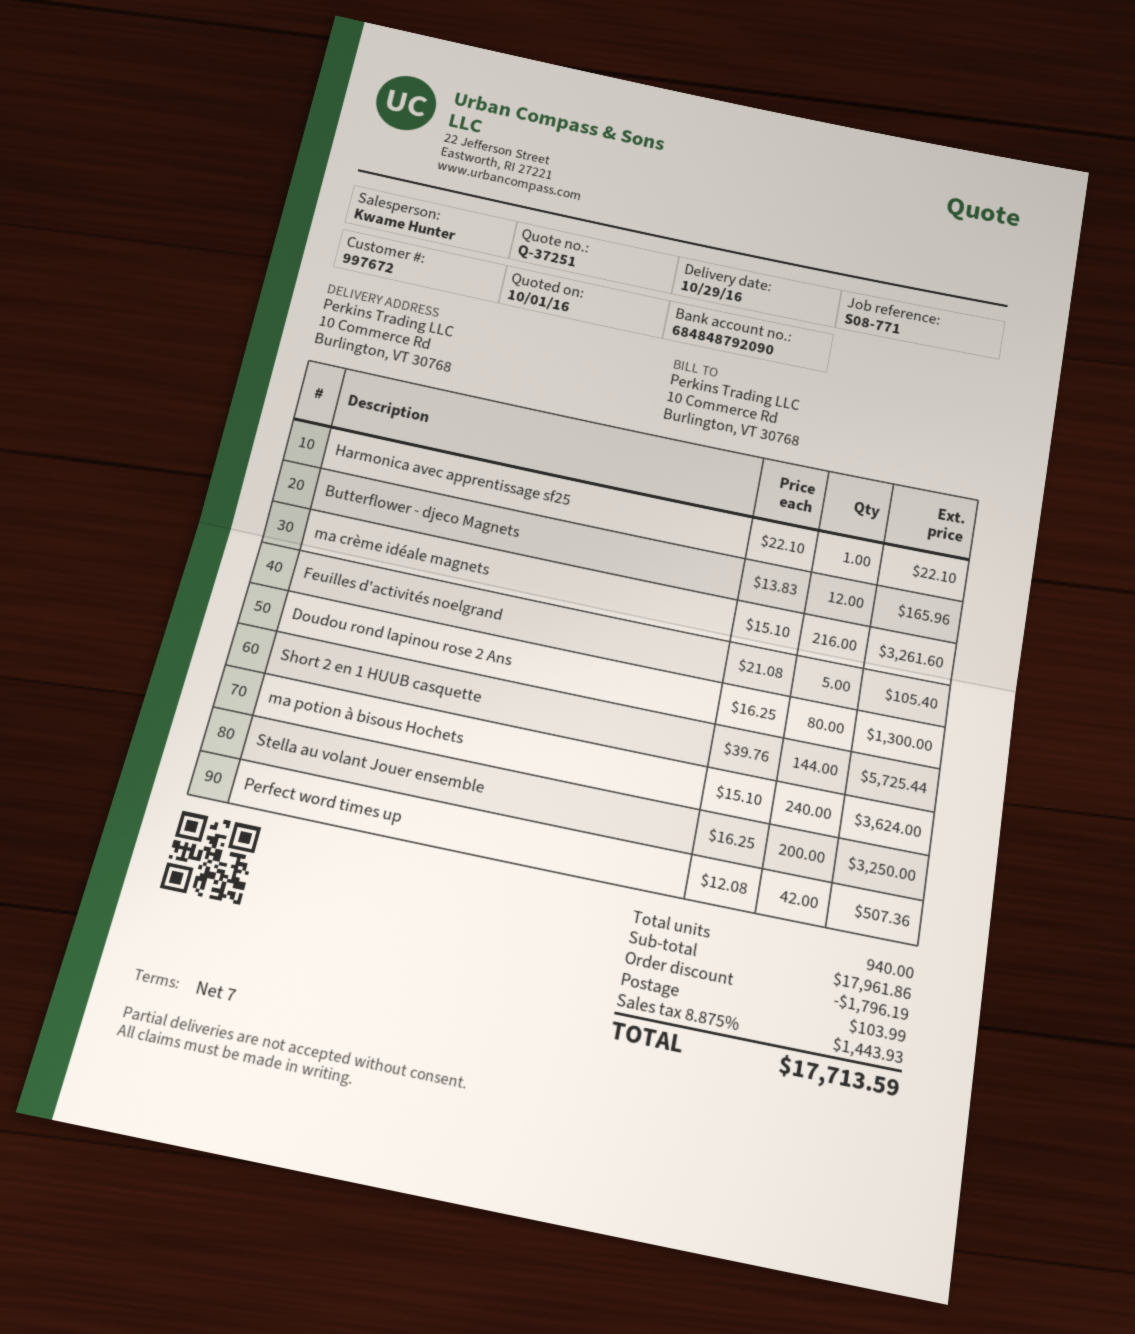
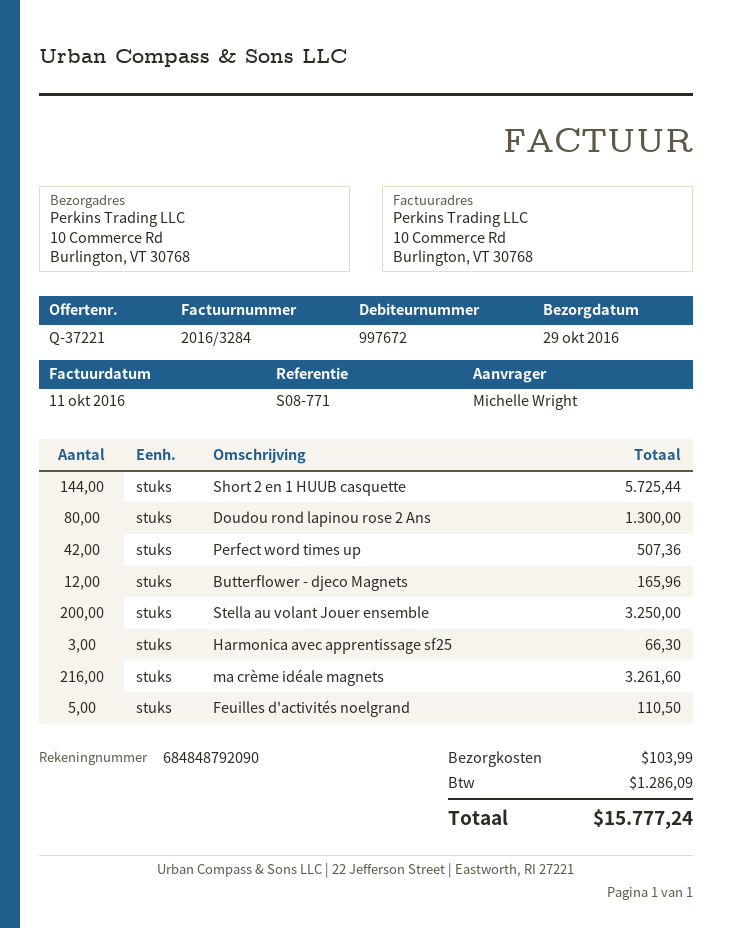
quote number: Q-37251 -> Q-37221
Harmonica avec apprentissage sf25: 1 for 22.10 -> 3 for 66.30
Feuilles d'activités noelgrand: 5 for 105.40 -> 5 for 110.50
ma potion à bisous Hochets: 240 for 3624.00 -> none
discount: 1796.19 -> none
tax: 1443.93 -> 1286.09
total: 17713.59 -> 15777.24

